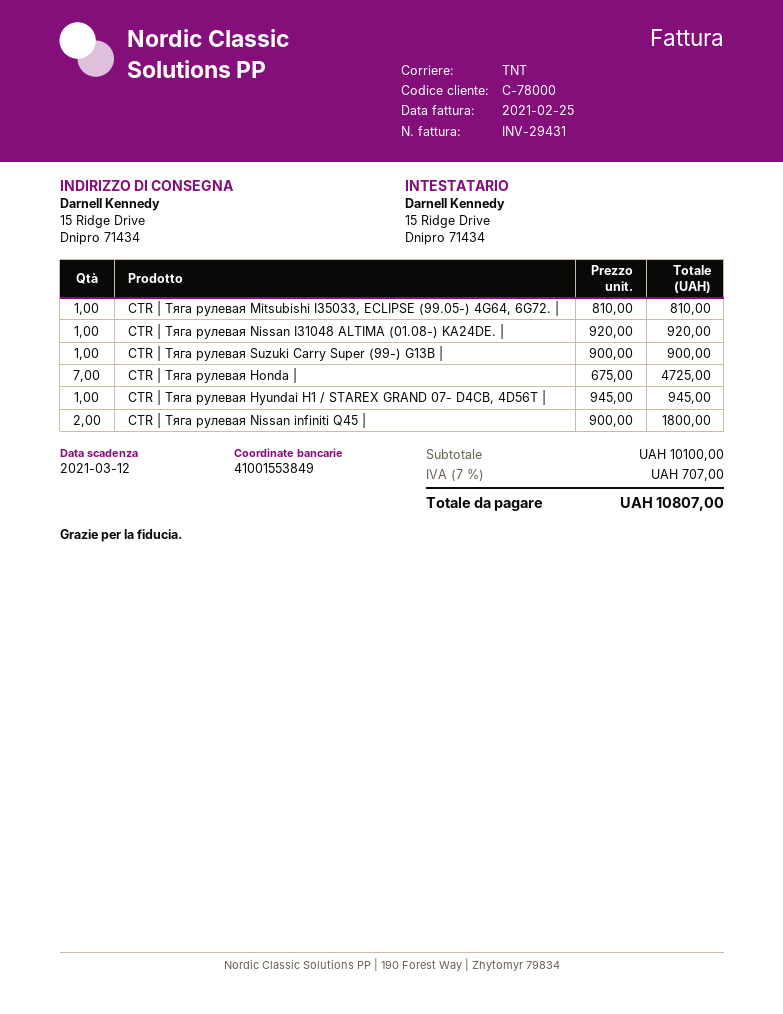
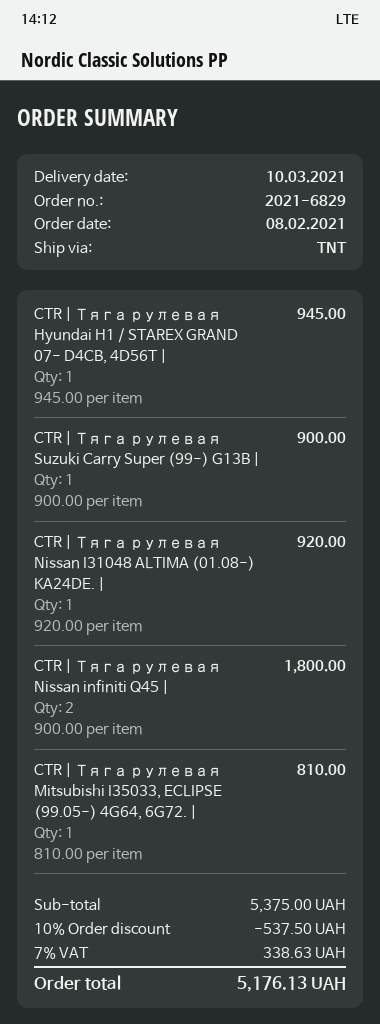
CTR | Тяга рулевая Honda |: 7 x 675.00 = 4725.00 -> none
subtotal: 10100.00 -> 5375.00
discount: none -> 10% = 537.50
tax: 7% = 707.00 -> 7% = 338.63
total: 10807.00 -> 5176.13

